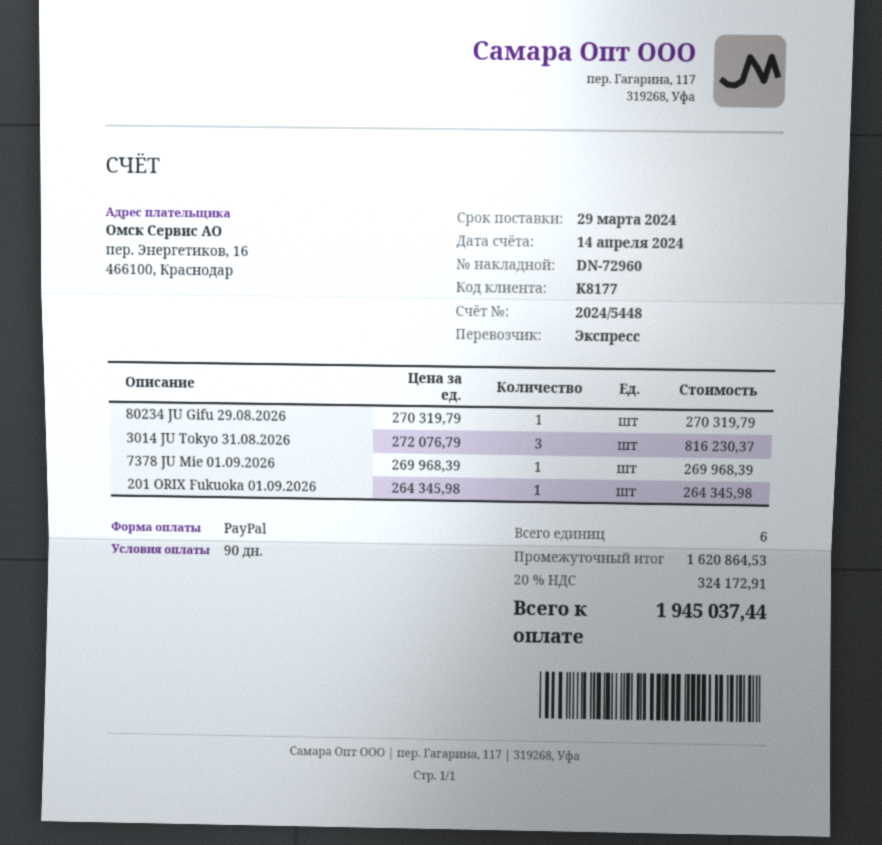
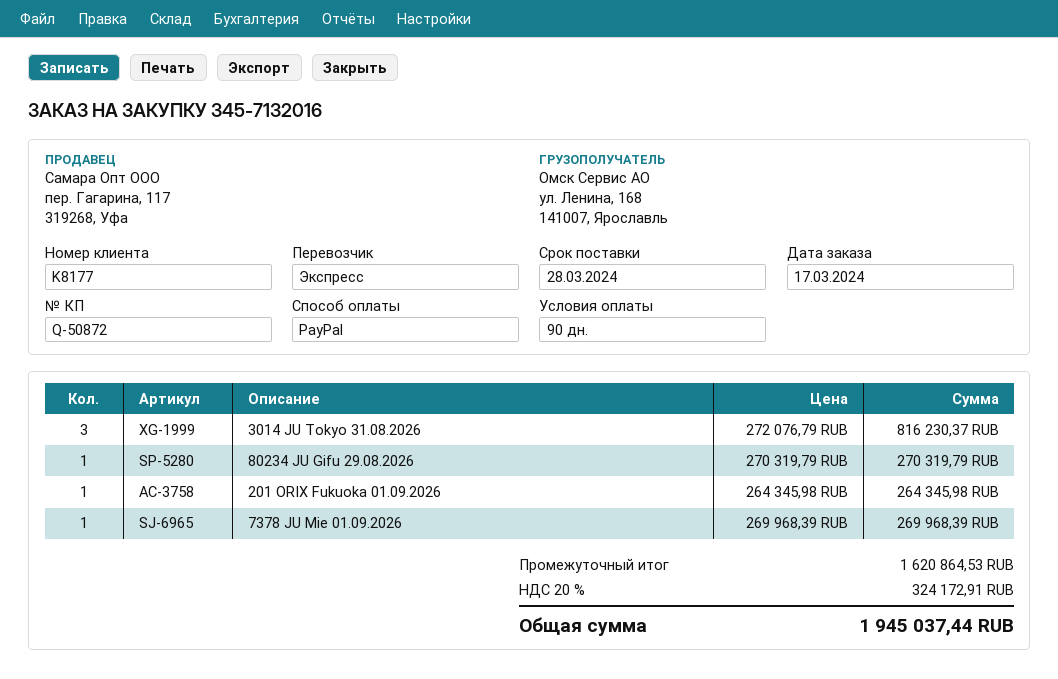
delivery date: 2024-03-29 -> 2024-03-28

